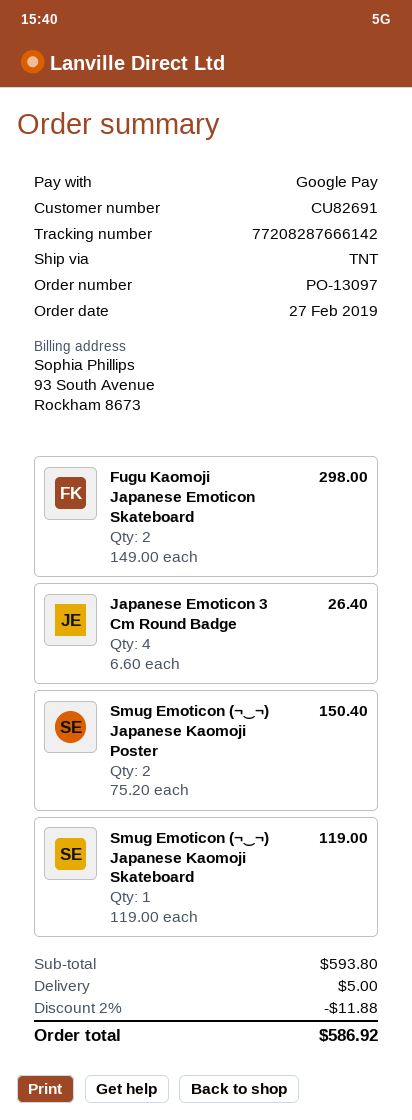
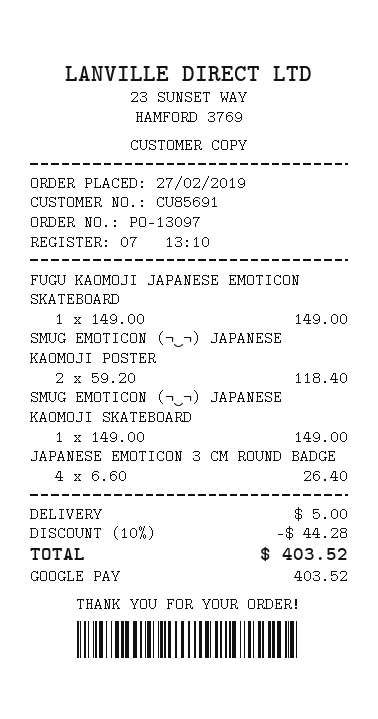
customer number: CU82691 -> CU85691
Fugu Kaomoji Japanese Emoticon Skateboard: 2 x 149.00 = 298.00 -> 1 x 149.00 = 149.00
Smug Emoticon (¬‿¬) Japanese Kaomoji Poster: 2 x 75.20 = 150.40 -> 2 x 59.20 = 118.40
Smug Emoticon (¬‿¬) Japanese Kaomoji Skateboard: 1 x 119.00 = 119.00 -> 1 x 149.00 = 149.00
discount: 2% = 11.88 -> 10% = 44.28
total: 586.92 -> 403.52

